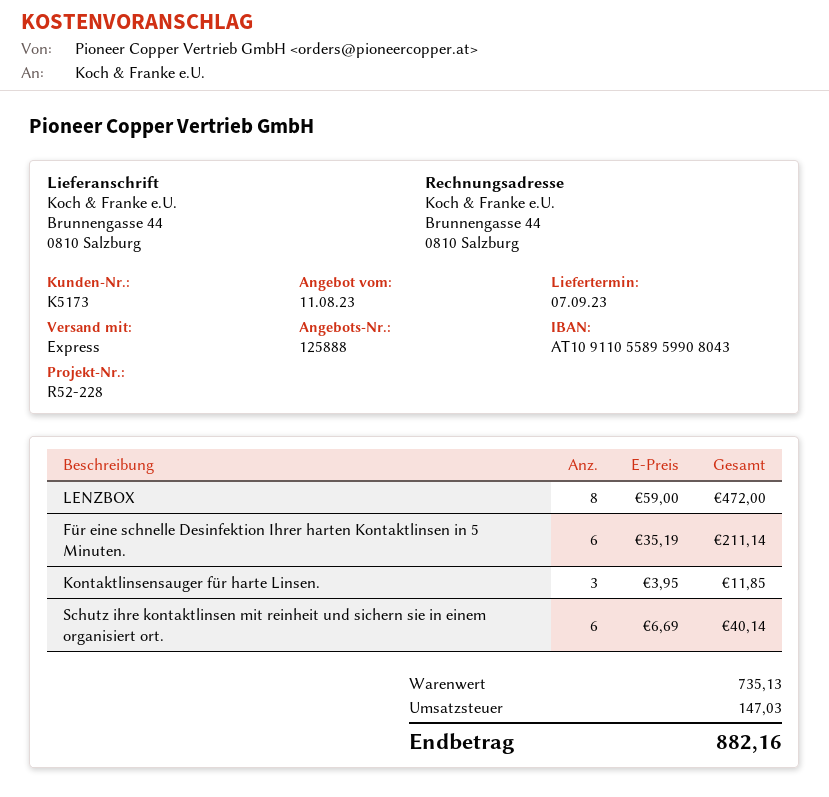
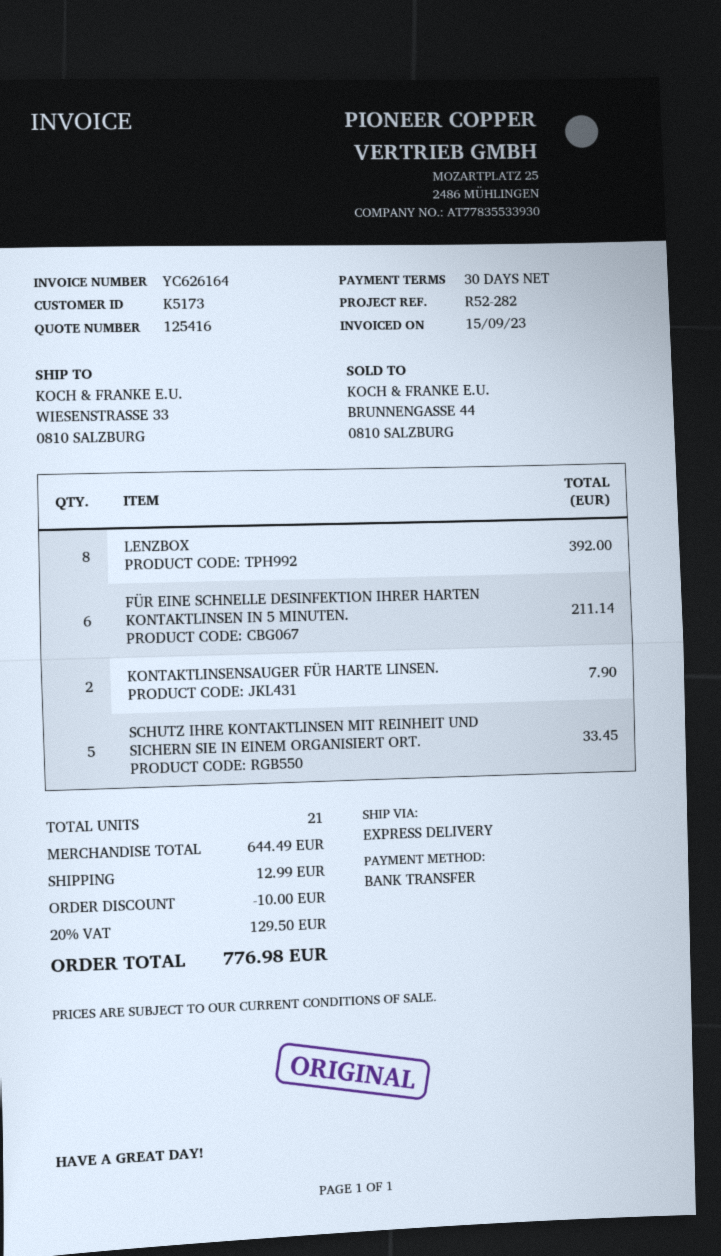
quote number: 125888 -> 125416
reference: R52-228 -> R52-282
ship to: Brunnengasse 44, 0810 Salzburg -> WIESENSTRASSE 33, 0810 SALZBURG
LENZBOX: 8 for 472.00 -> 8 for 392.00
Kontaktlinsensauger für harte Linsen.: 3 for 11.85 -> 2 for 7.90
Schutz ihre kontaktlinsen mit reinheit und sichern sie in einem organisiert ort.: 6 for 40.14 -> 5 for 33.45
subtotal: 735.13 -> 644.49
discount: none -> 10.00
shipping: none -> 12.99
tax: 147.03 -> 129.50
total: 882.16 -> 776.98

